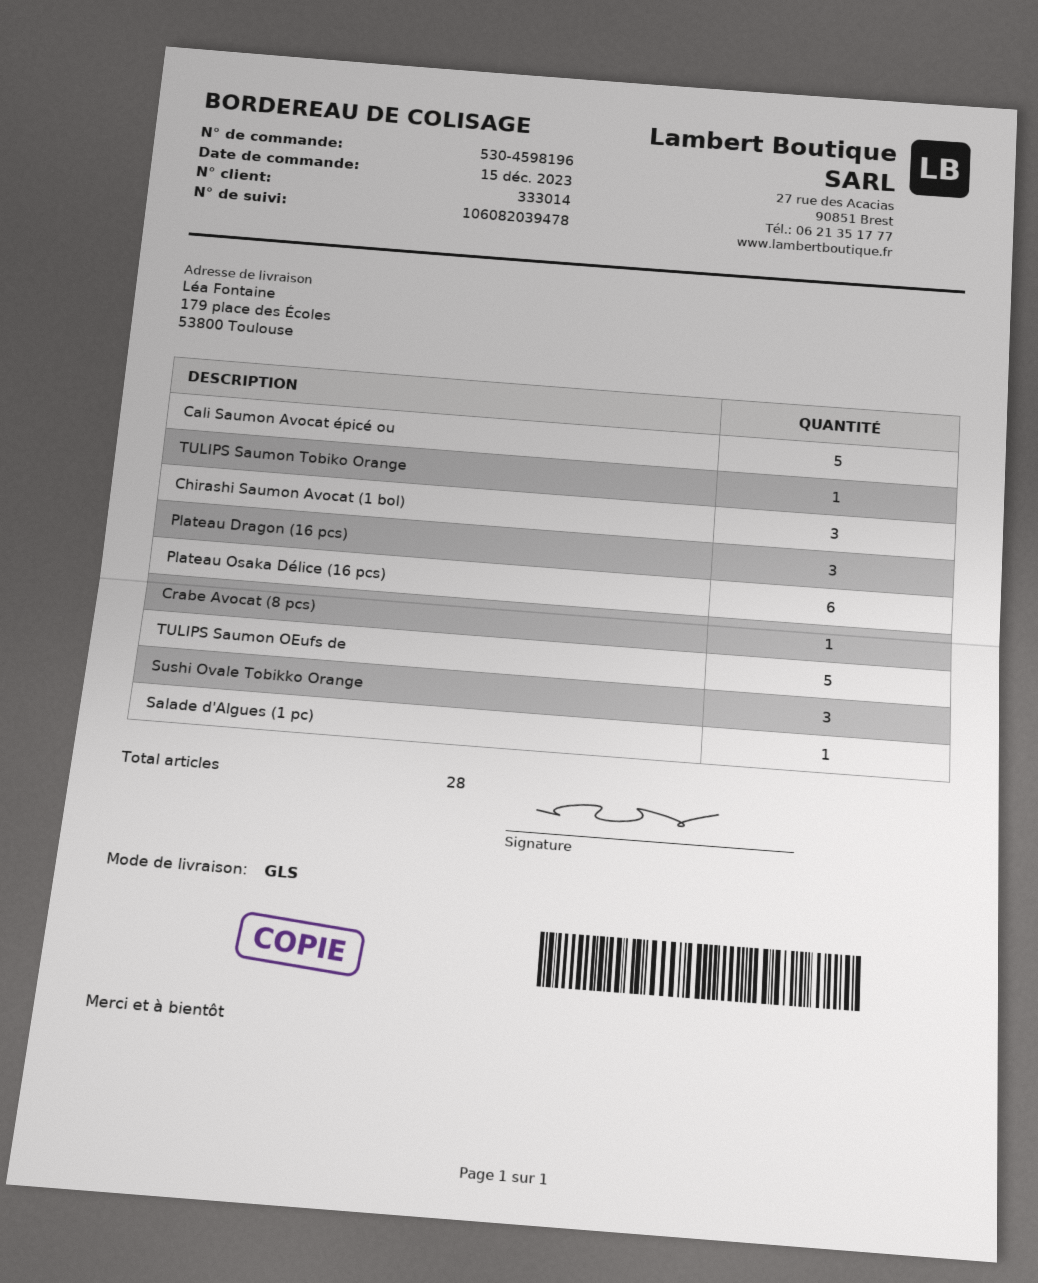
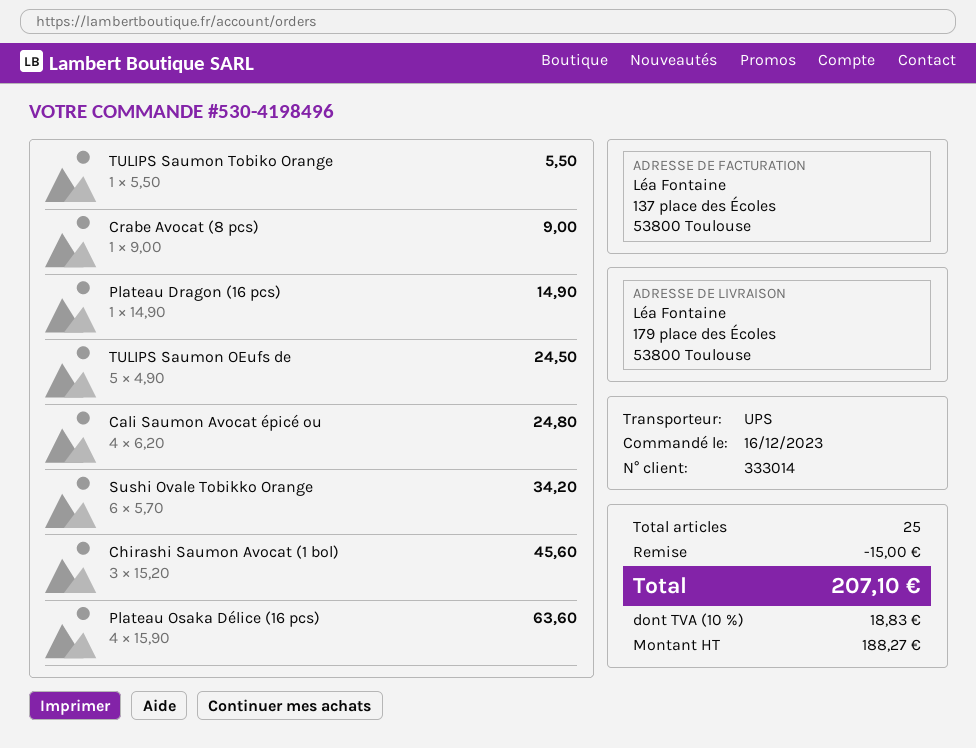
order number: 530-4598196 -> 530-4198496
order date: 2023-12-15 -> 2023-12-16
shipping method: GLS -> UPS
Cali Saumon Avocat épicé ou: 5 -> 4
Plateau Dragon (16 pcs): 3 -> 1
Plateau Osaka Délice (16 pcs): 6 -> 4
Sushi Ovale Tobikko Orange: 3 -> 6
Salade d'Algues (1 pc): 1 -> none
total quantity: 28 -> 25

